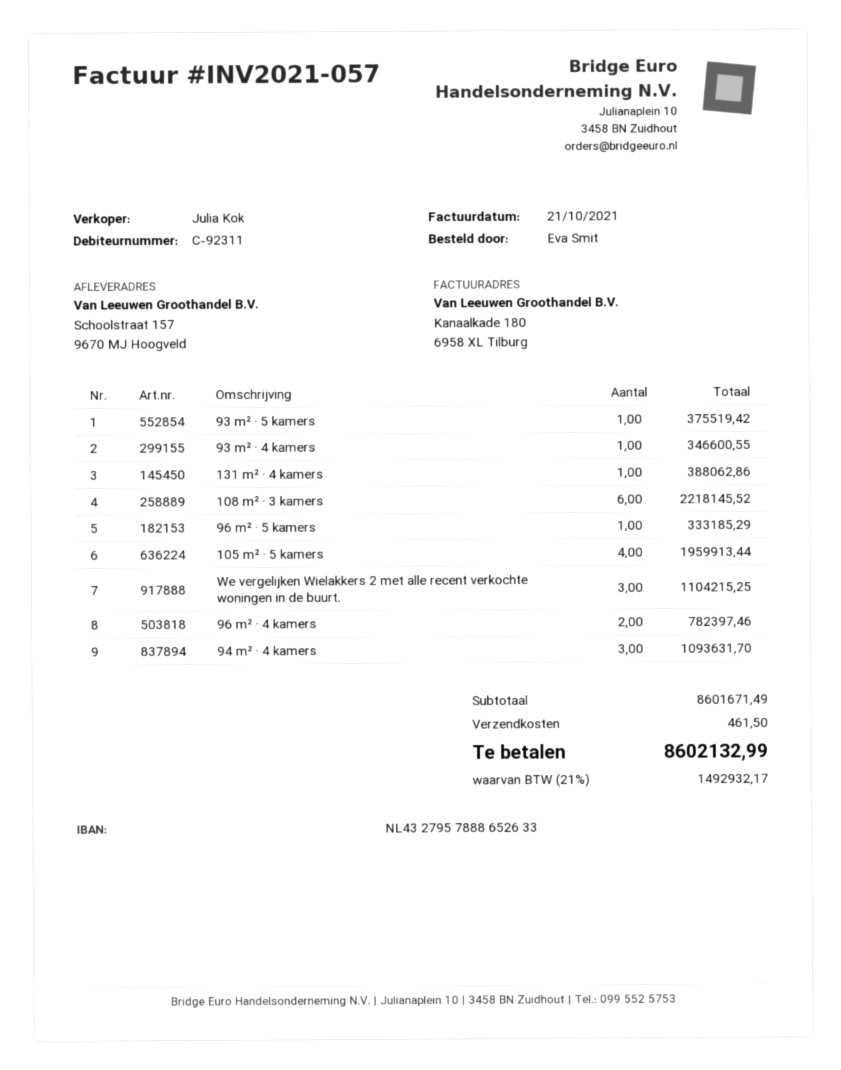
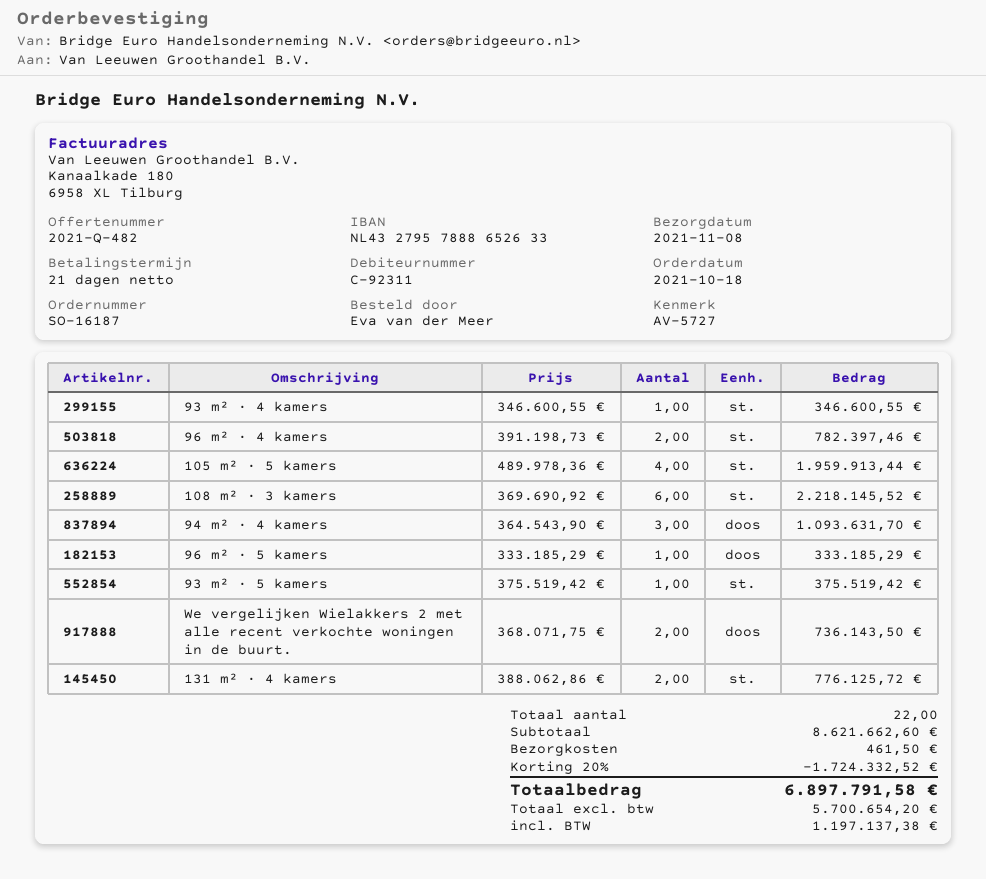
ordered by: Eva Smit -> Eva van der Meer
131 m² · 4 kamers: 1 for 388062.86 -> 2 for 776125.72
We vergelijken Wielakkers 2 met alle recent verkochte woningen in de buurt.: 3 for 1104215.25 -> 2 for 736143.50
subtotal: 8601671.49 -> 8621662.60
discount: none -> 20% = 1724332.52
tax: 1492932.17 -> 1197137.38
total: 8602132.99 -> 6897791.58

